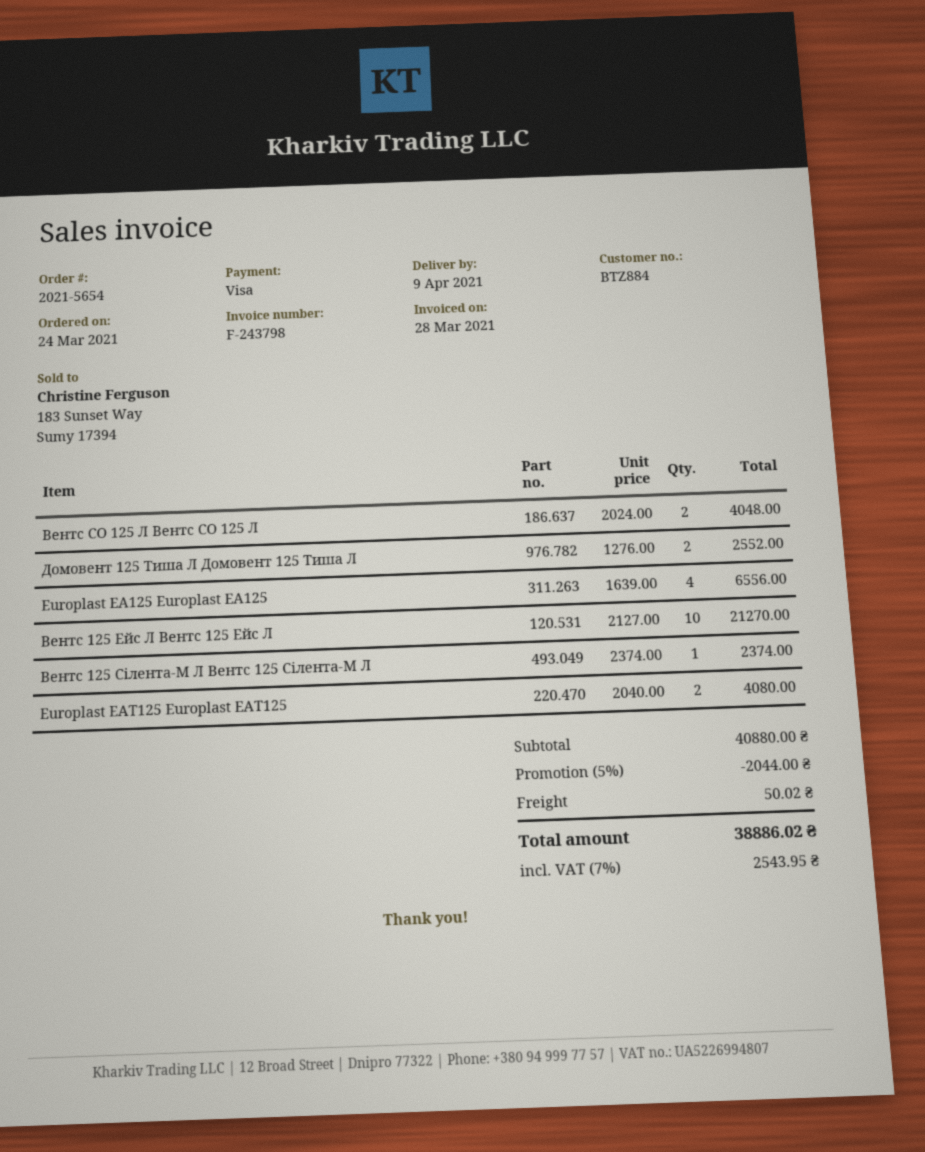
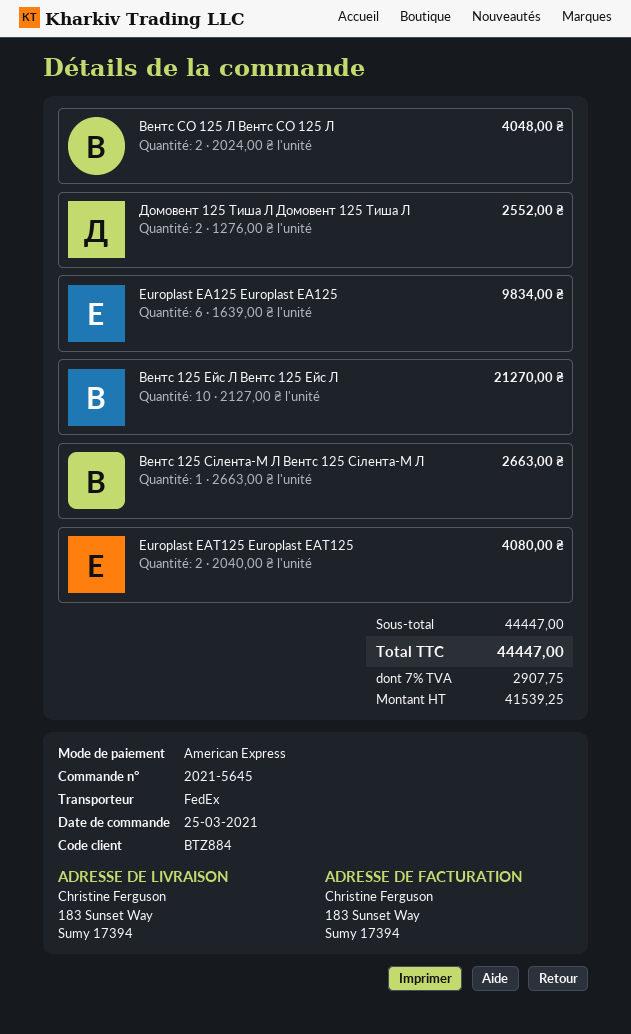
order number: 2021-5654 -> 2021-5645
order date: 2021-03-24 -> 2021-03-25
payment method: Visa -> American Express
Europlast EA125 Europlast EA125: 4 x 1639.00 = 6556.00 -> 6 x 1639.00 = 9834.00
Вентс 125 Сілента-М Л Вентс 125 Сілента-М Л: 1 x 2374.00 = 2374.00 -> 1 x 2663.00 = 2663.00
subtotal: 40880.00 -> 44447.00
discount: 5% = 2044.00 -> none
shipping: 50.02 -> none
tax: 7% = 2543.95 -> 7% = 2907.75
total: 38886.02 -> 44447.00

